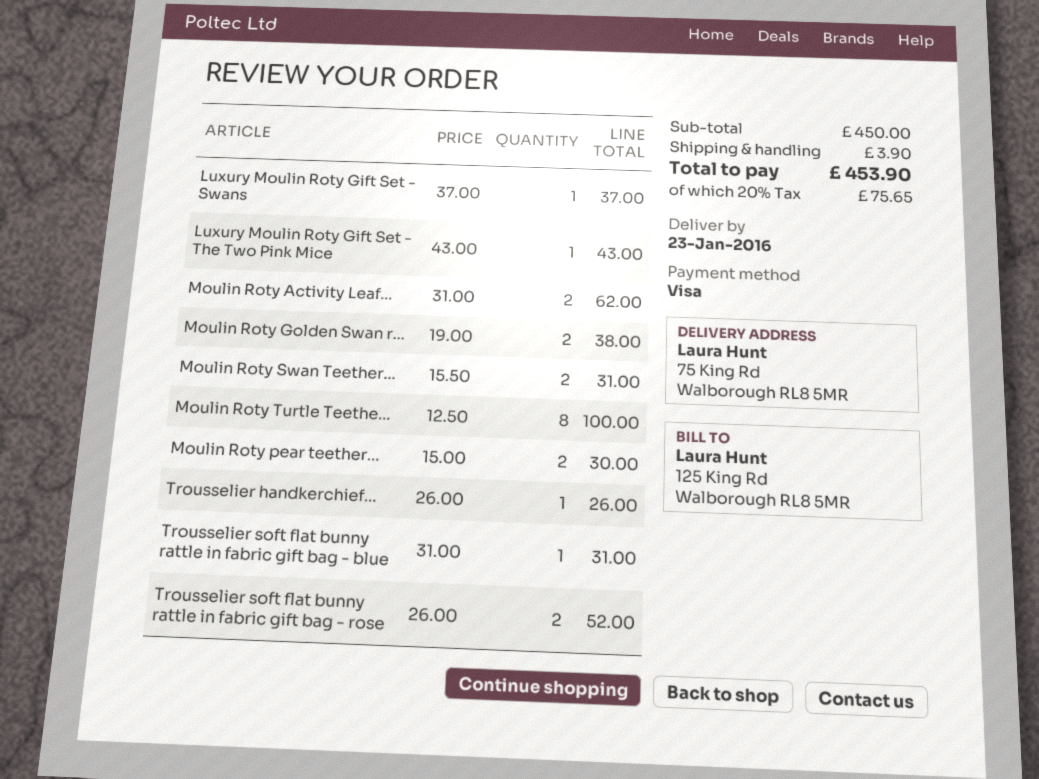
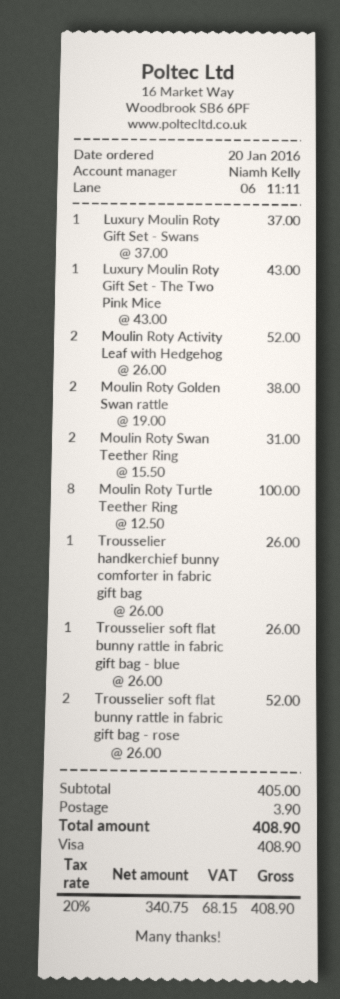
Moulin Roty Activity Leaf...: 2 x 31.00 = 62.00 -> 2 x 26.00 = 52.00
Moulin Roty pear teether...: 2 x 15.00 = 30.00 -> none
Trousselier soft flat bunny rattle in fabric gift bag - blue: 1 x 31.00 = 31.00 -> 1 x 26.00 = 26.00
subtotal: 450.00 -> 405.00
tax: 20% = 75.65 -> 20% = 68.15
total: 453.90 -> 408.90

